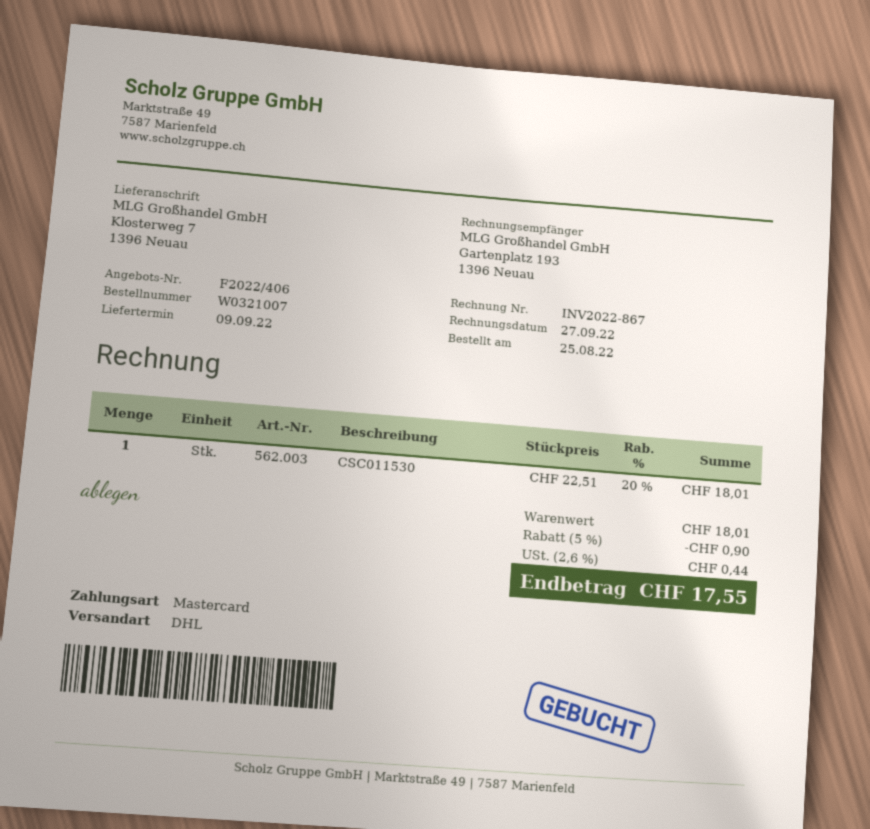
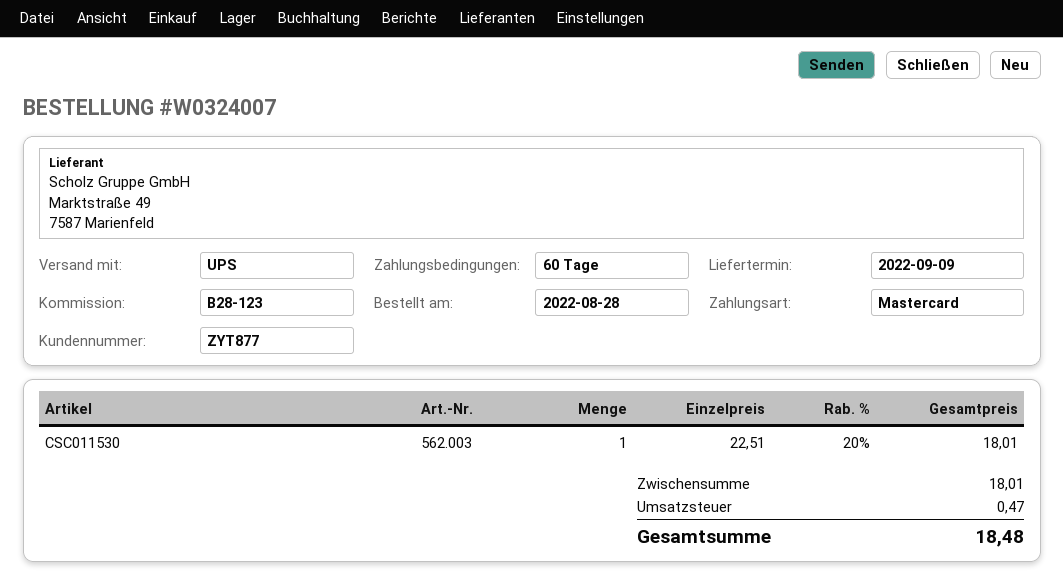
order number: W0321007 -> W0324007
order date: 2022-08-25 -> 2022-08-28
shipping method: DHL -> UPS
discount: 5% = 0.90 -> none
tax: 0.44 -> 0.47
total: 17.55 -> 18.48

